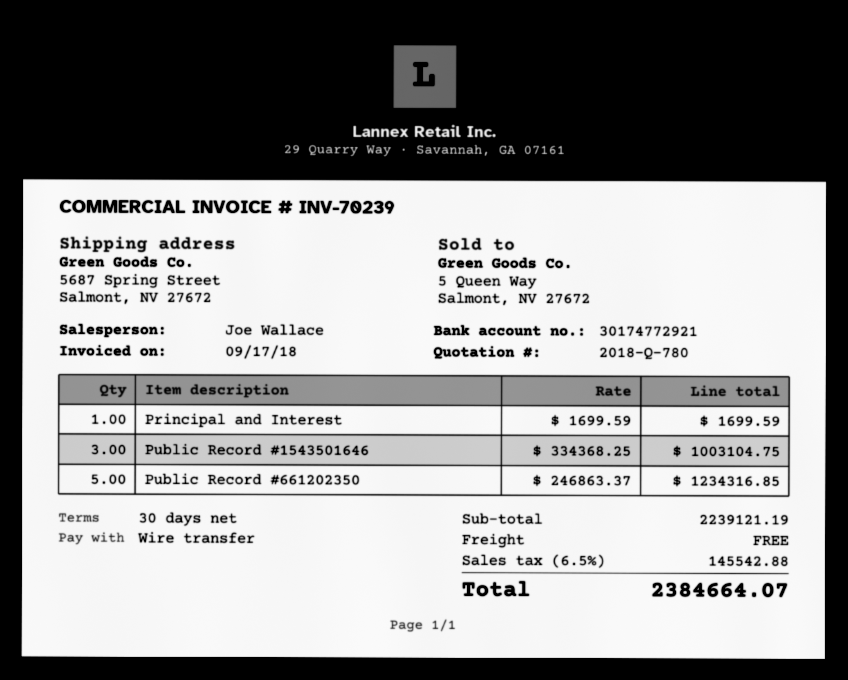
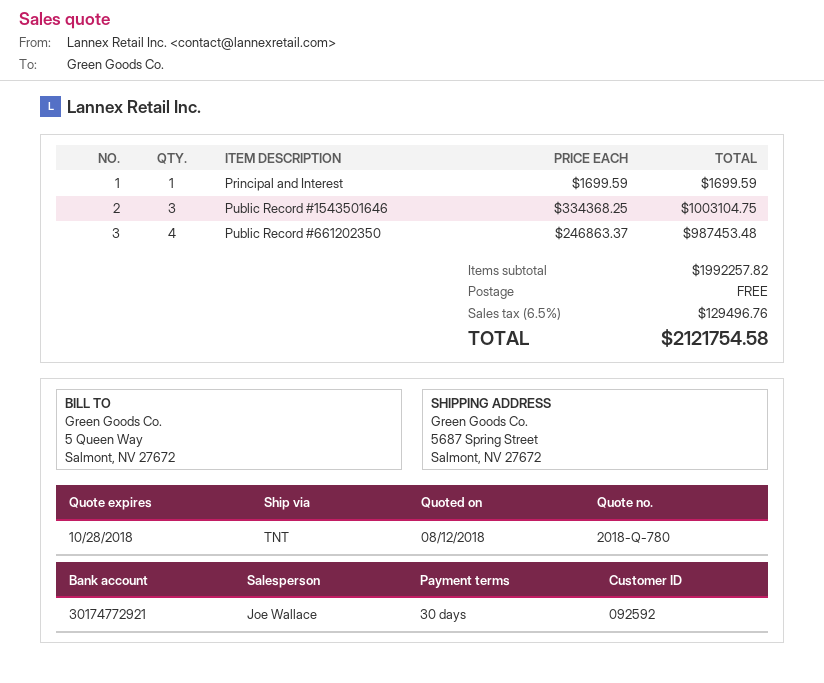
Public Record #661202350: 5 x 246863.37 = 1234316.85 -> 4 x 246863.37 = 987453.48
subtotal: 2239121.19 -> 1992257.82
tax: 6.5% = 145542.88 -> 6.5% = 129496.76
total: 2384664.07 -> 2121754.58

